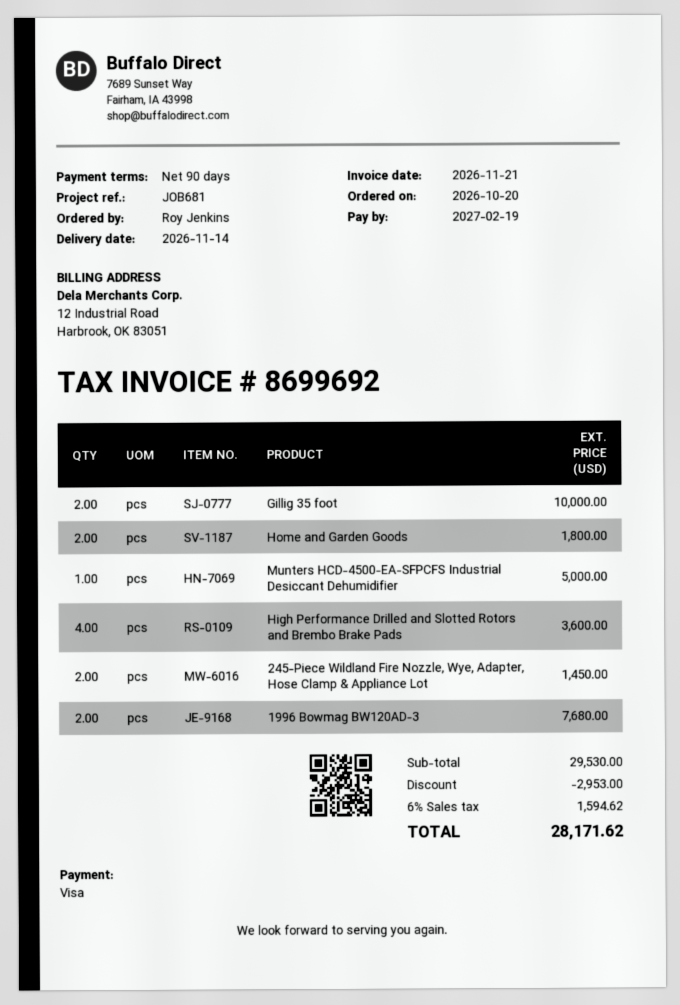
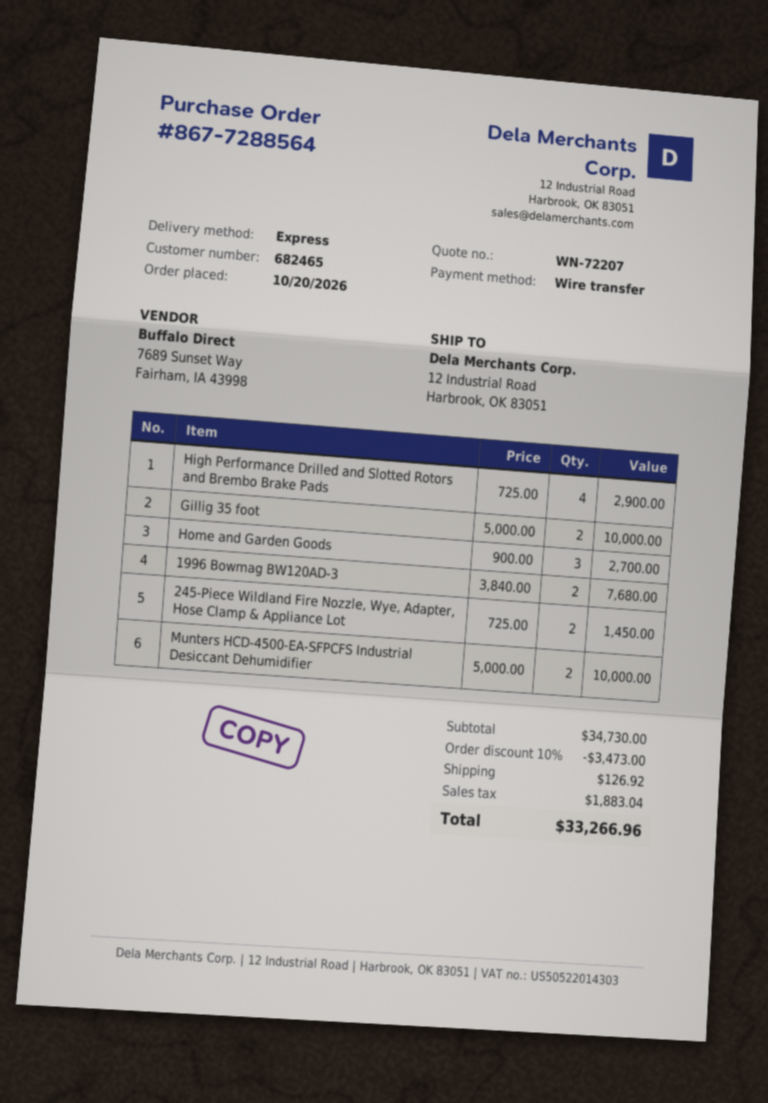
payment method: Visa -> bank transfer
Home and Garden Goods: 2 for 1800.00 -> 3 for 2700.00
Munters HCD-4500-EA-SFPCFS Industrial Desiccant Dehumidifier: 1 for 5000.00 -> 2 for 10000.00
High Performance Drilled and Slotted Rotors and Brembo Brake Pads: 4 for 3600.00 -> 4 for 2900.00
subtotal: 29530.00 -> 34730.00
discount: 2953.00 -> 3473.00
shipping: none -> 126.92
tax: 1594.62 -> 1883.04
total: 28171.62 -> 33266.96

